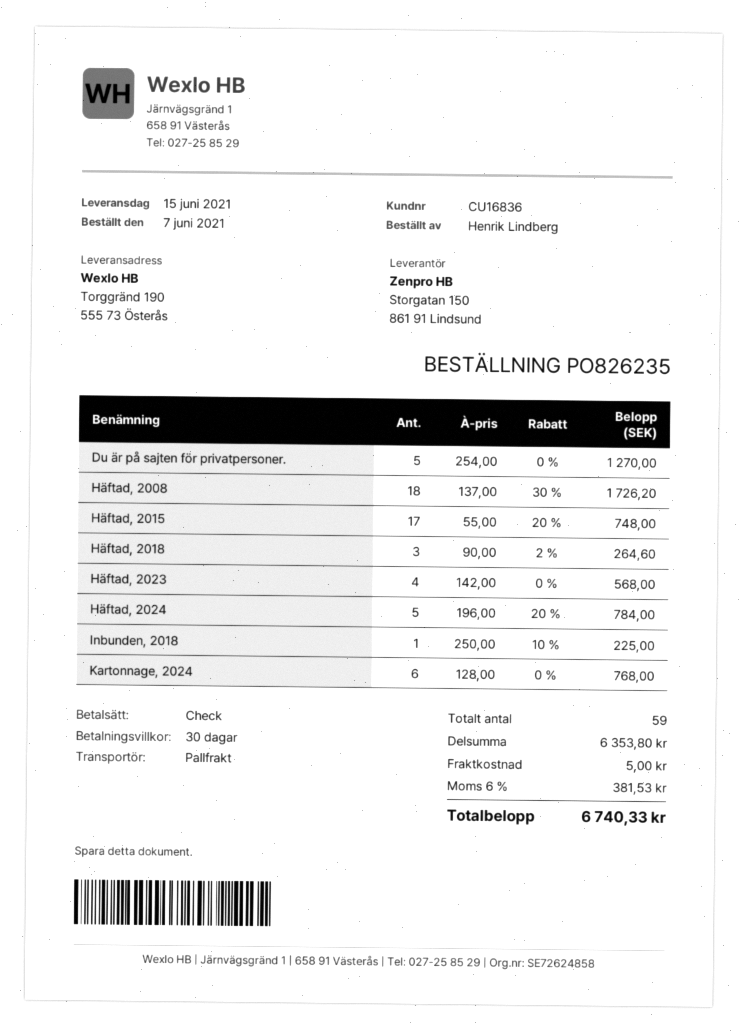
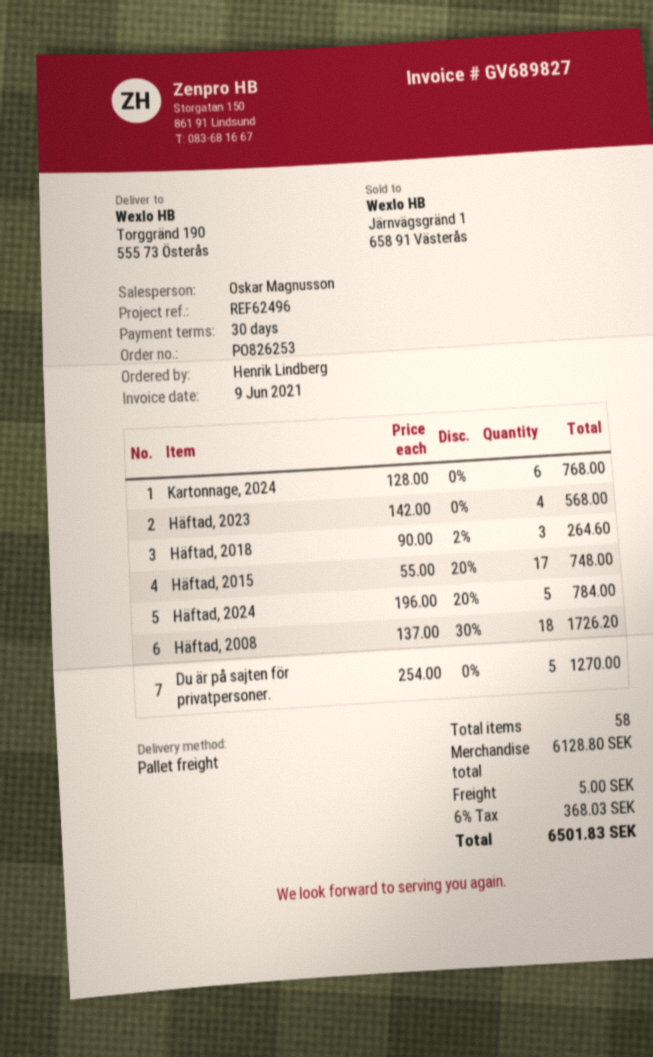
order number: PO826235 -> PO826253
Inbunden, 2018: 1 x 250.00 - 10% = 225.00 -> none
total quantity: 59 -> 58
subtotal: 6353.80 -> 6128.80
tax: 6% = 381.53 -> 6% = 368.03
total: 6740.33 -> 6501.83

